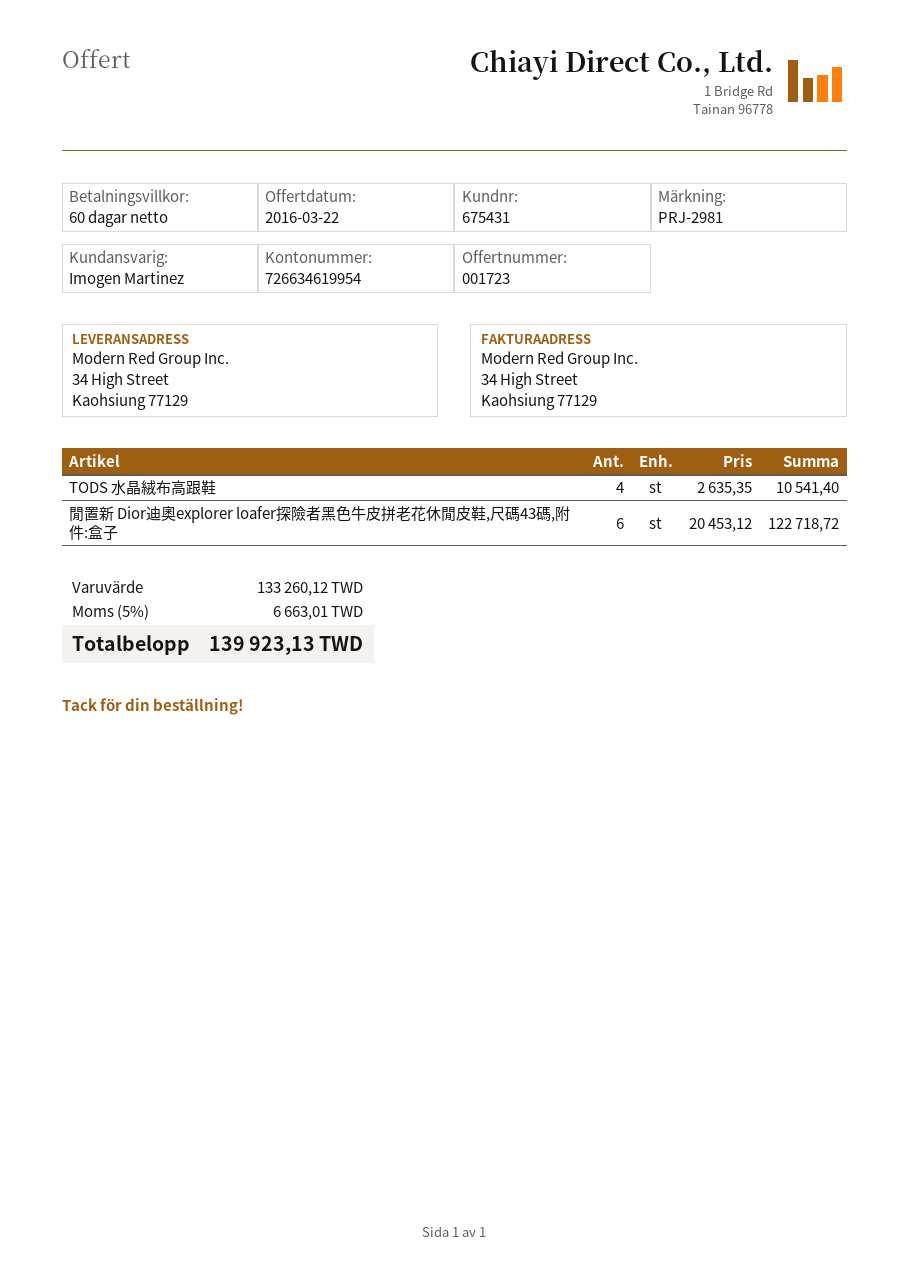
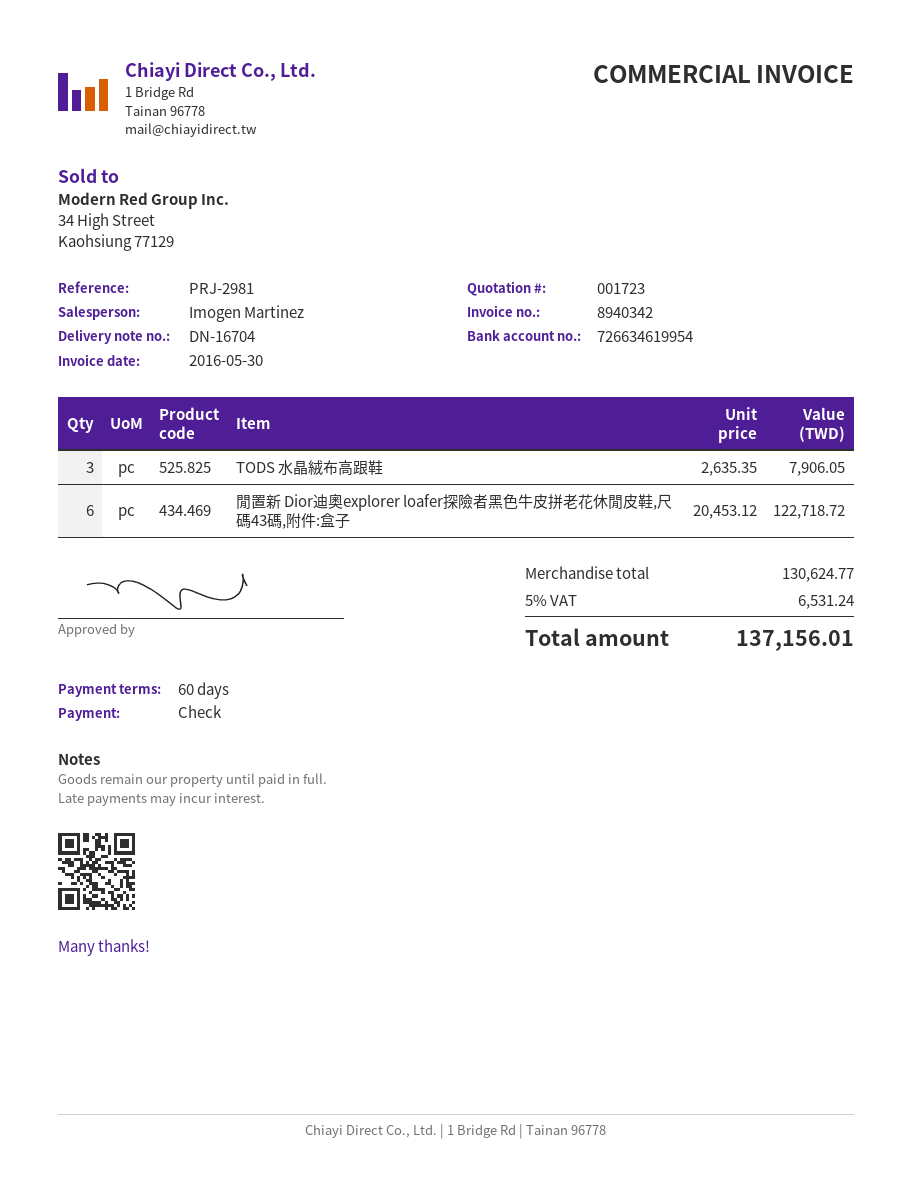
TODS 水晶絨布高跟鞋: 4 x 2635.35 = 10541.40 -> 3 x 2635.35 = 7906.05
subtotal: 133260.12 -> 130624.77
tax: 5% = 6663.01 -> 5% = 6531.24
total: 139923.13 -> 137156.01

